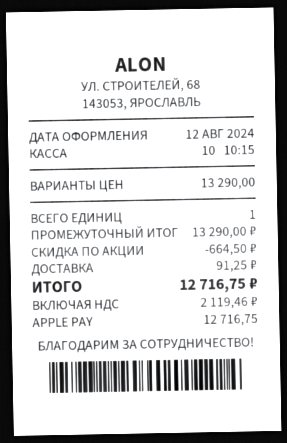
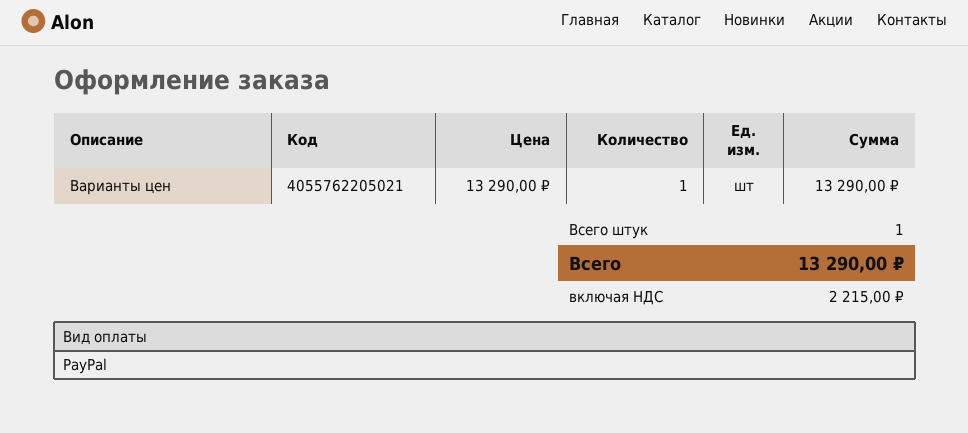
payment method: Apple Pay -> PayPal
discount: 664.50 -> none
shipping: 91.25 -> none
tax: 2119.46 -> 2215.00
total: 12716.75 -> 13290.00

